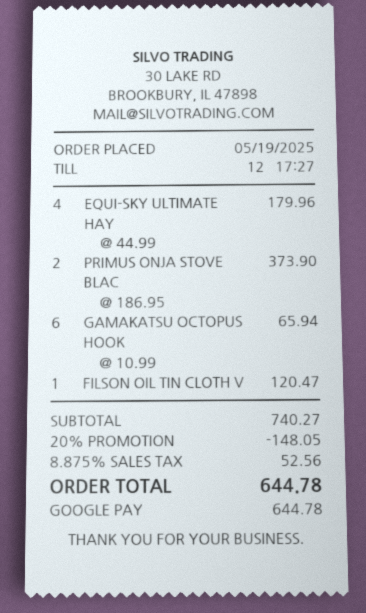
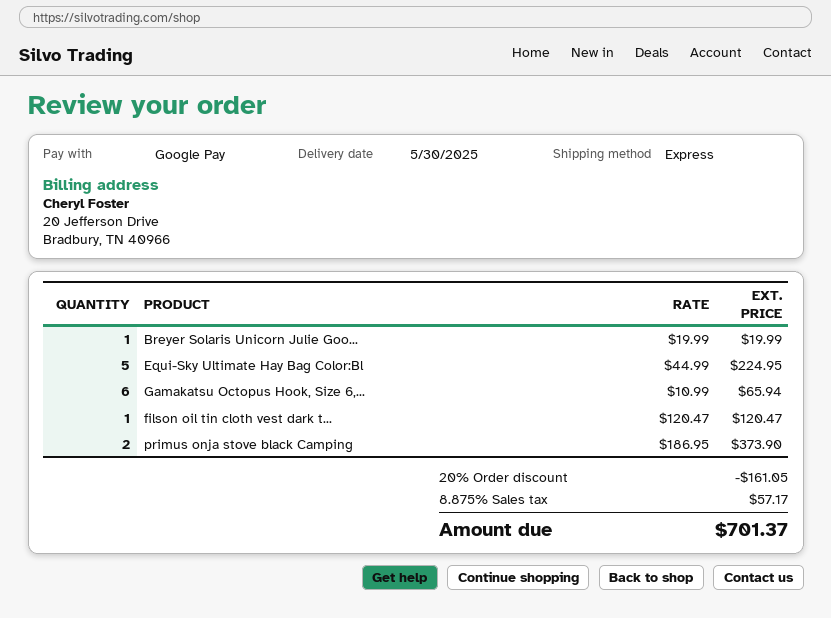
EQUI-SKY ULTIMATE HAY: 4 x 44.99 = 179.96 -> 5 x 44.99 = 224.95
Breyer Solaris Unicorn Julie Goo...: none -> 1 x 19.99 = 19.99
discount: 20% = 148.05 -> 20% = 161.05
tax: 8.875% = 52.56 -> 8.875% = 57.17
total: 644.78 -> 701.37

